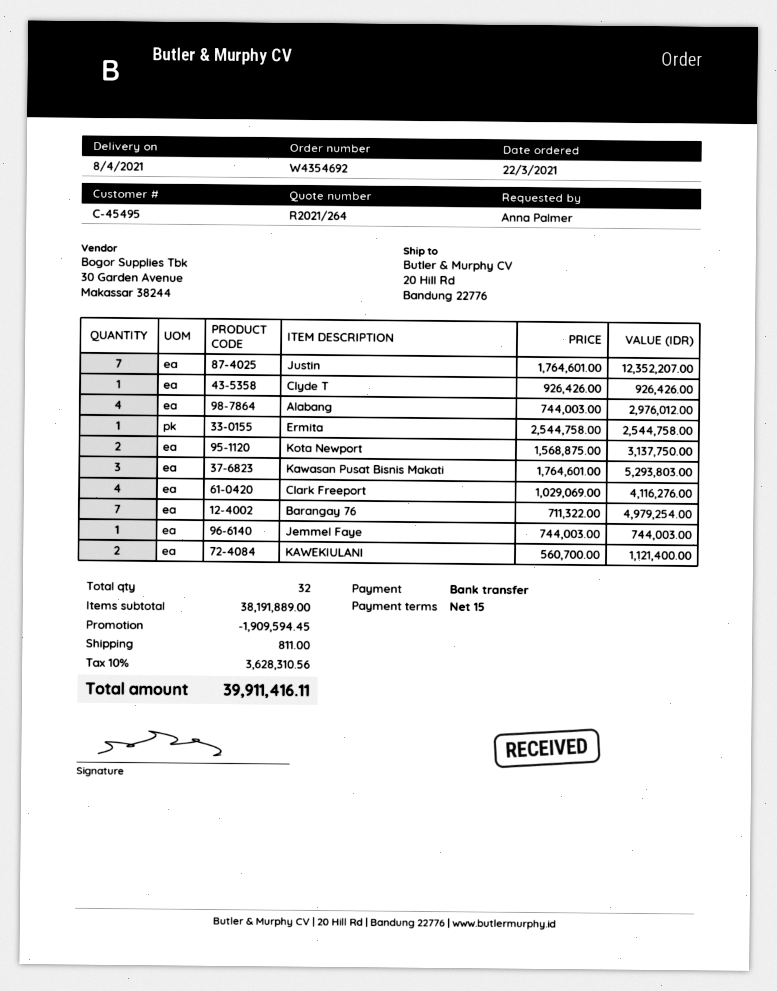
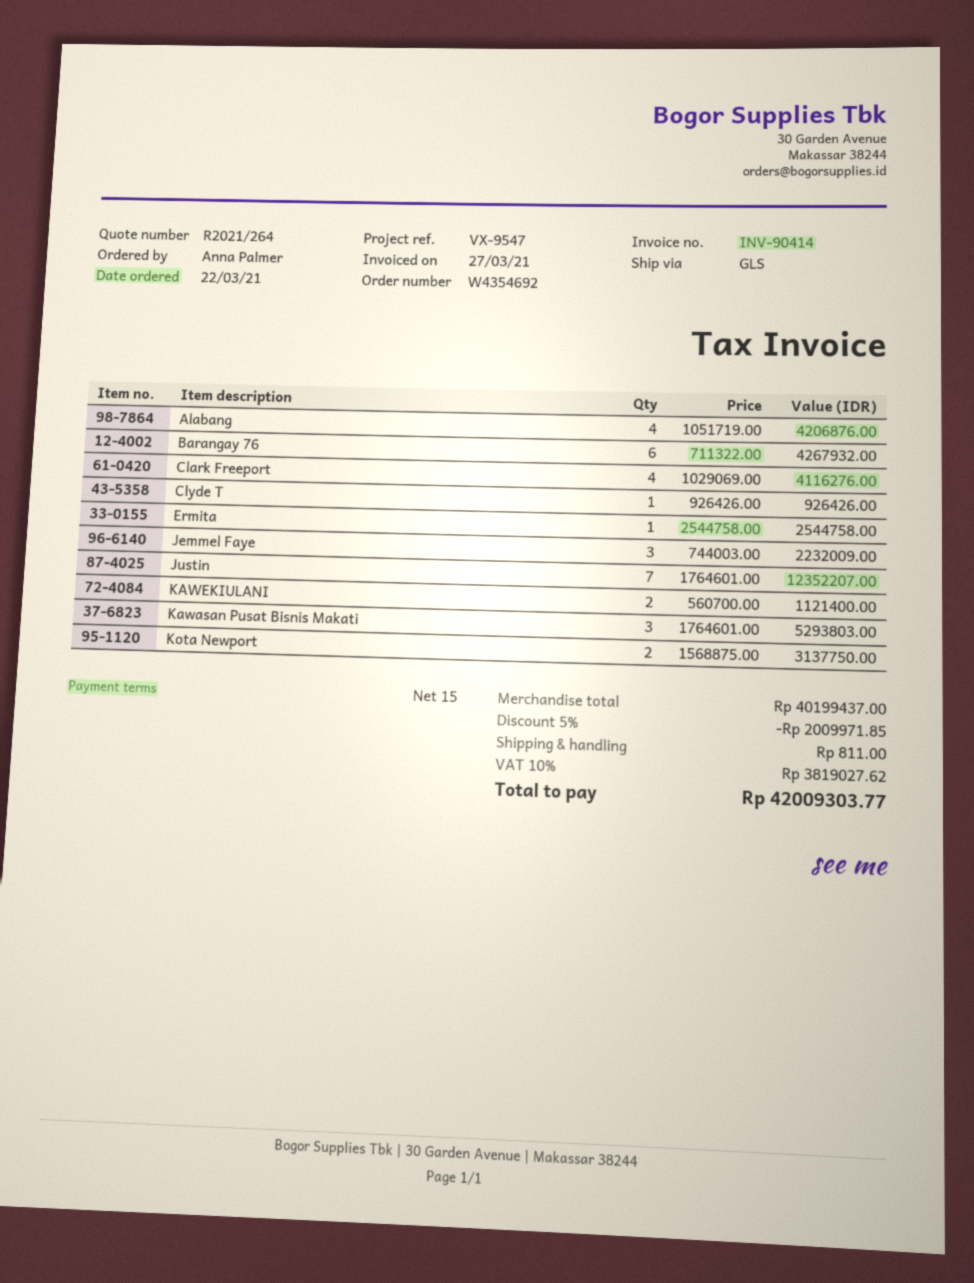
Alabang: 4 x 744003.00 = 2976012.00 -> 4 x 1051719.00 = 4206876.00
Barangay 76: 7 x 711322.00 = 4979254.00 -> 6 x 711322.00 = 4267932.00
Jemmel Faye: 1 x 744003.00 = 744003.00 -> 3 x 744003.00 = 2232009.00
subtotal: 38191889.00 -> 40199437.00
discount: 1909594.45 -> 2009971.85
tax: 10% = 3628310.56 -> 10% = 3819027.62
total: 39911416.11 -> 42009303.77

